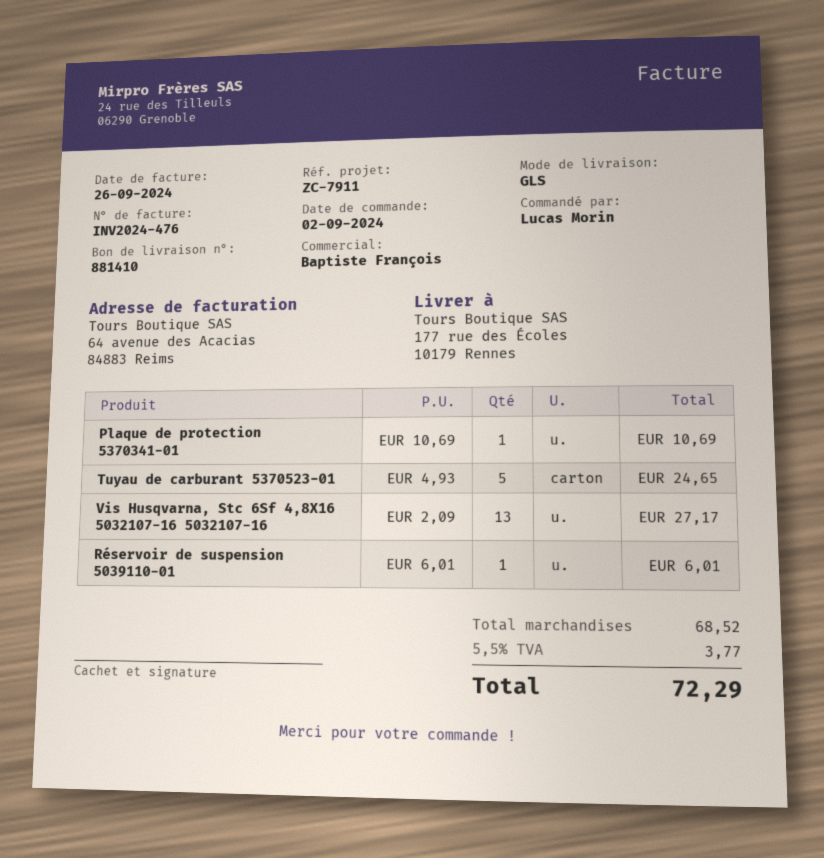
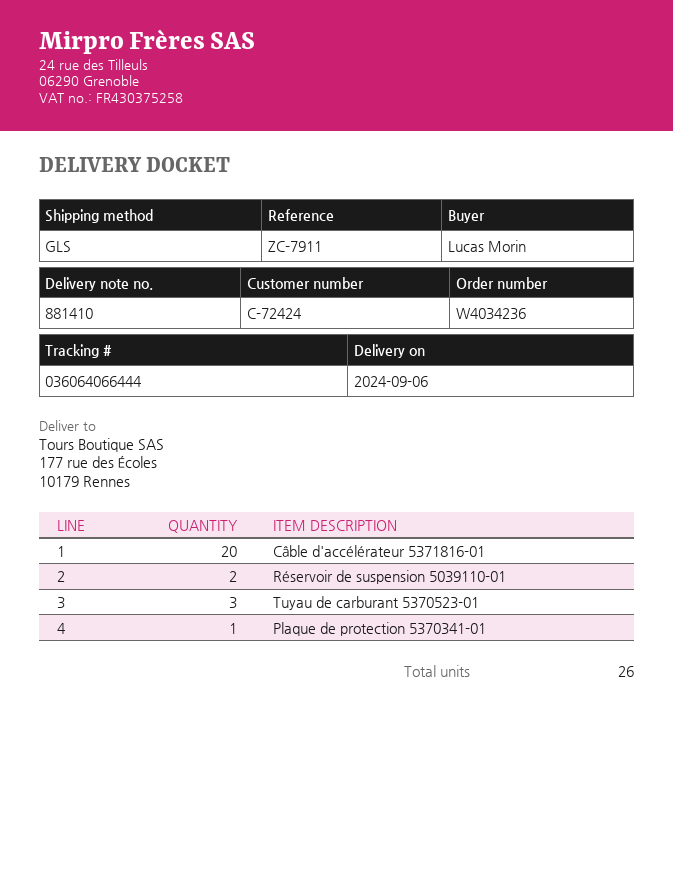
Tuyau de carburant 5370523-01: 5 -> 3
Vis Husqvarna, Stc 6Sf 4,8X16 5032107-16 5032107-16: 13 -> none
Réservoir de suspension 5039110-01: 1 -> 2
Câble d'accélérateur 5371816-01: none -> 20

